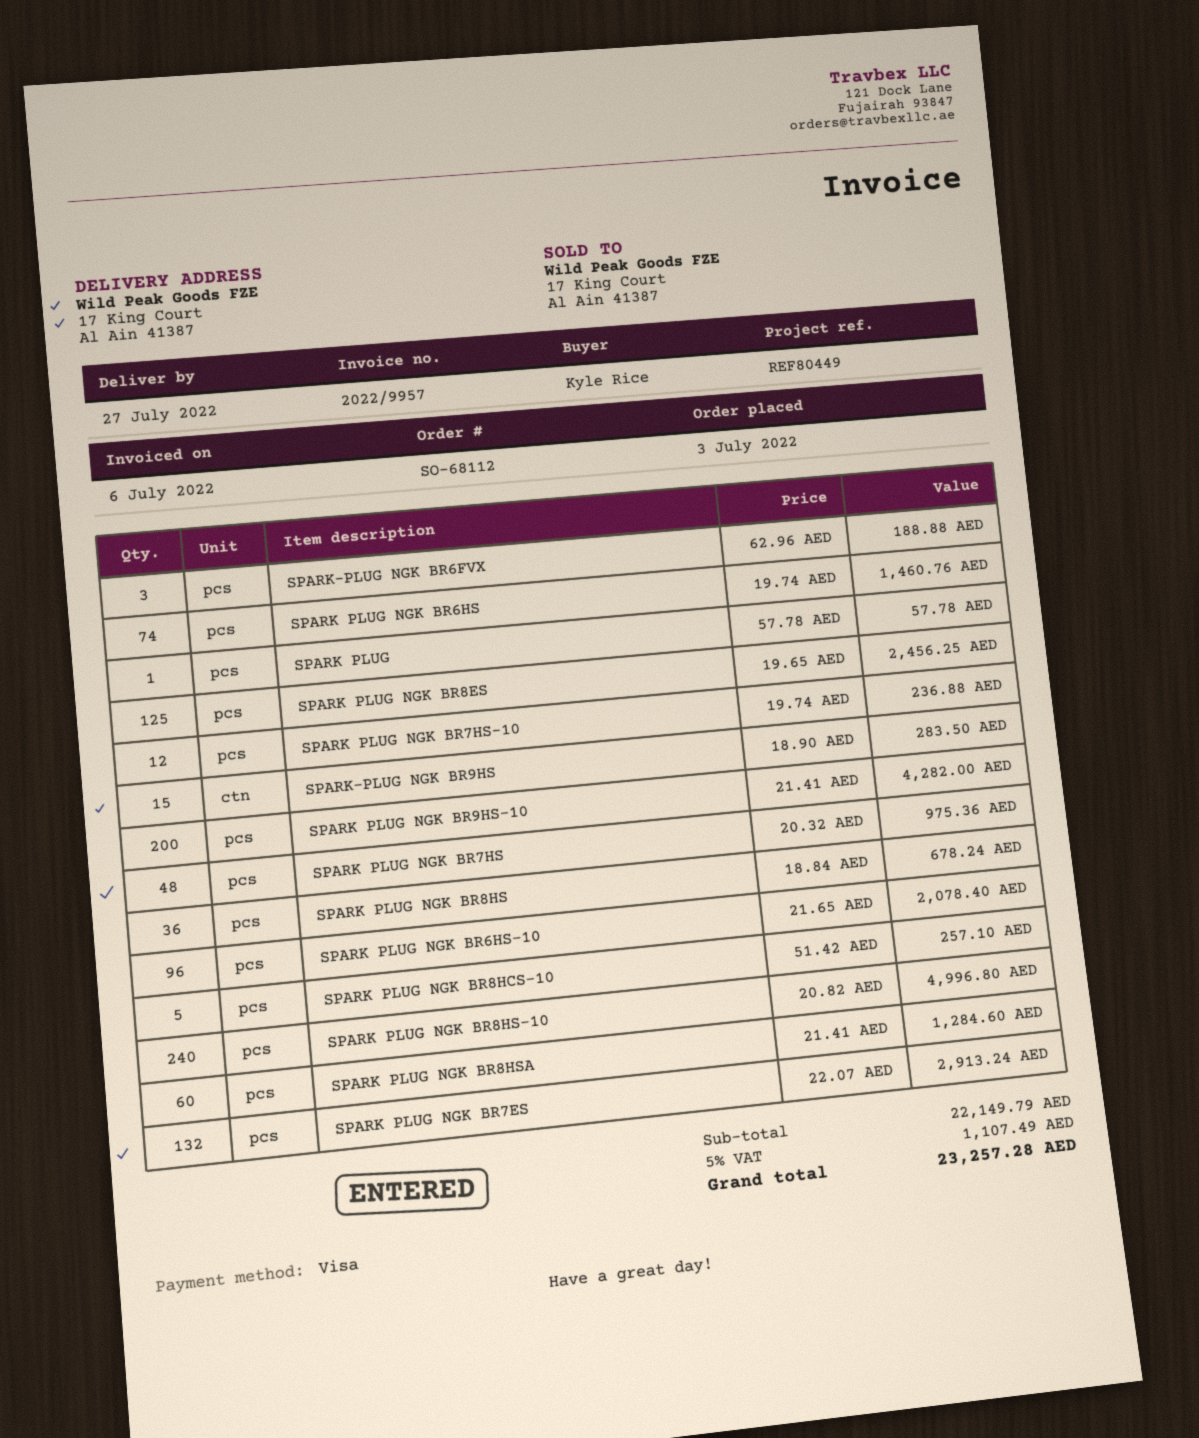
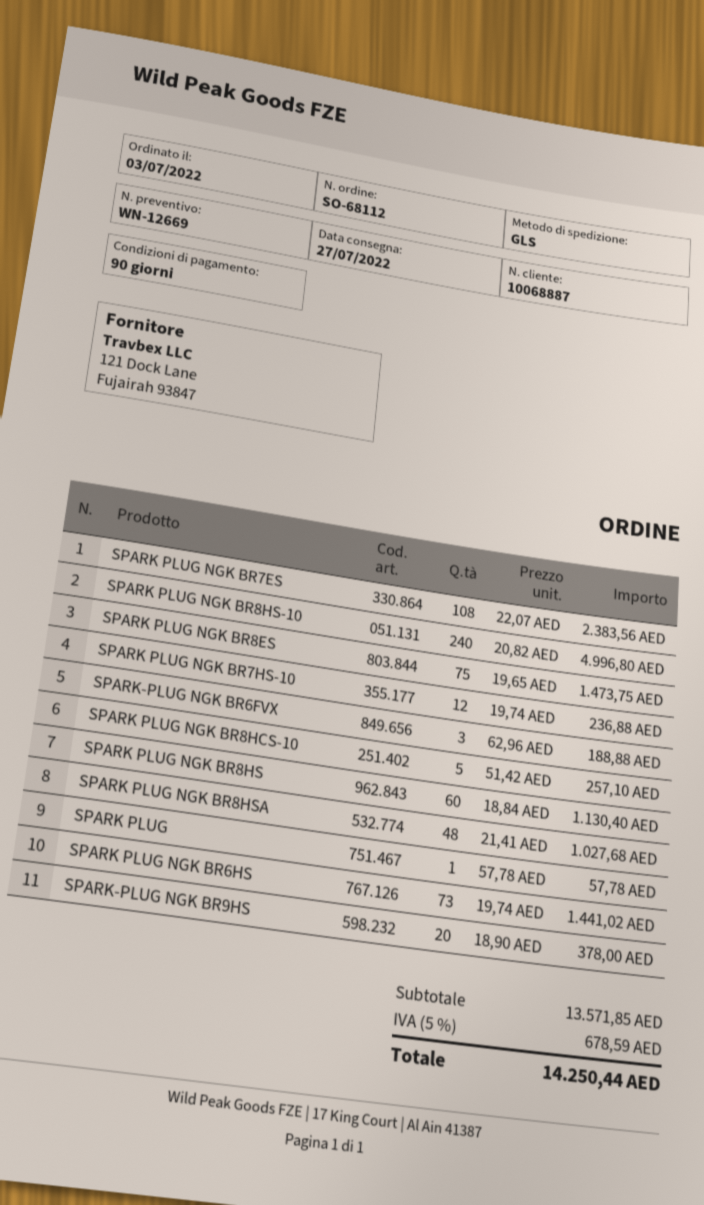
SPARK PLUG NGK BR6HS: 74 x 19.74 = 1460.76 -> 73 x 19.74 = 1441.02
SPARK PLUG NGK BR8ES: 125 x 19.65 = 2456.25 -> 75 x 19.65 = 1473.75
SPARK-PLUG NGK BR9HS: 15 x 18.90 = 283.50 -> 20 x 18.90 = 378.00
SPARK PLUG NGK BR9HS-10: 200 x 21.41 = 4282.00 -> none
SPARK PLUG NGK BR7HS: 48 x 20.32 = 975.36 -> none
SPARK PLUG NGK BR8HS: 36 x 18.84 = 678.24 -> 60 x 18.84 = 1130.40
SPARK PLUG NGK BR6HS-10: 96 x 21.65 = 2078.40 -> none
SPARK PLUG NGK BR8HSA: 60 x 21.41 = 1284.60 -> 48 x 21.41 = 1027.68
SPARK PLUG NGK BR7ES: 132 x 22.07 = 2913.24 -> 108 x 22.07 = 2383.56
subtotal: 22149.79 -> 13571.85
tax: 5% = 1107.49 -> 5% = 678.59
total: 23257.28 -> 14250.44

